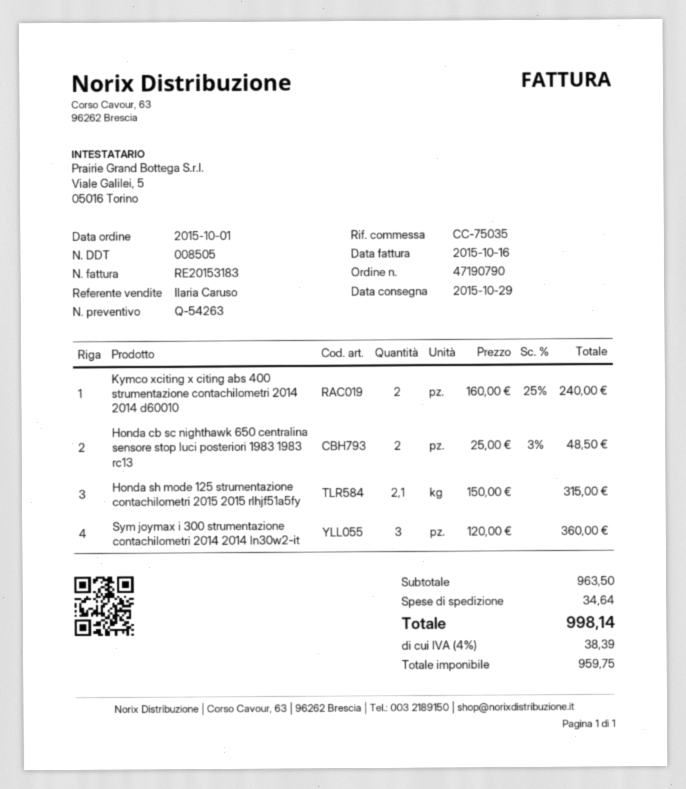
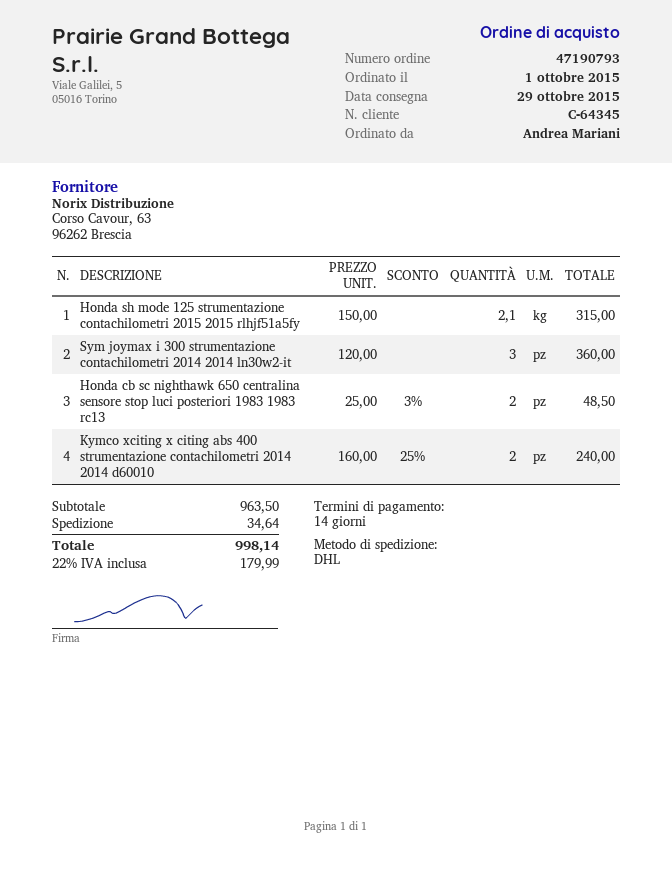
order number: 47190790 -> 47190793
tax: 4% = 38.39 -> 22% = 179.99

